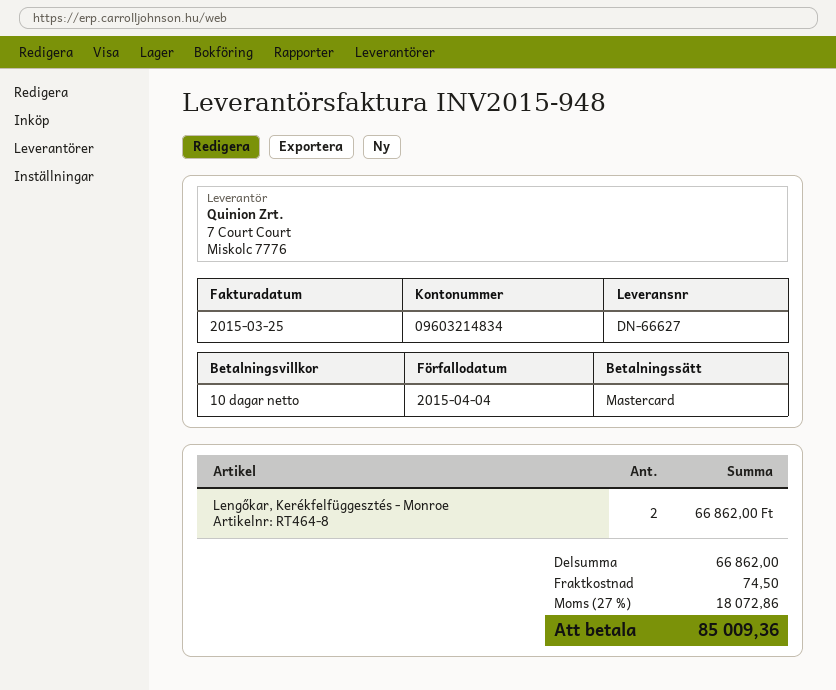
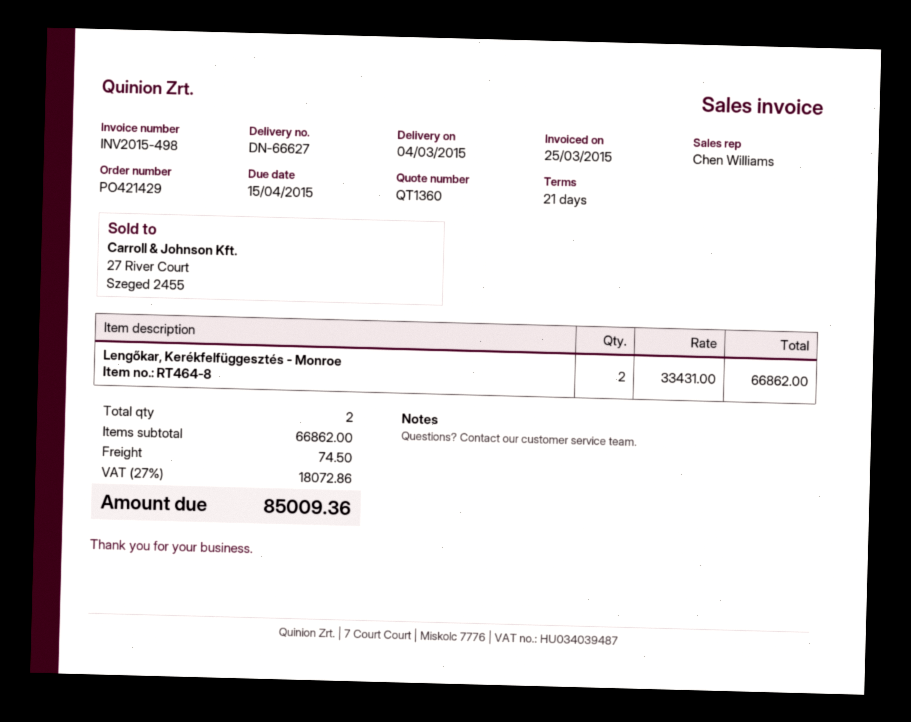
invoice number: INV2015-948 -> INV2015-498
payment terms: 10 days -> 21 days
due date: 2015-04-04 -> 2015-04-15

